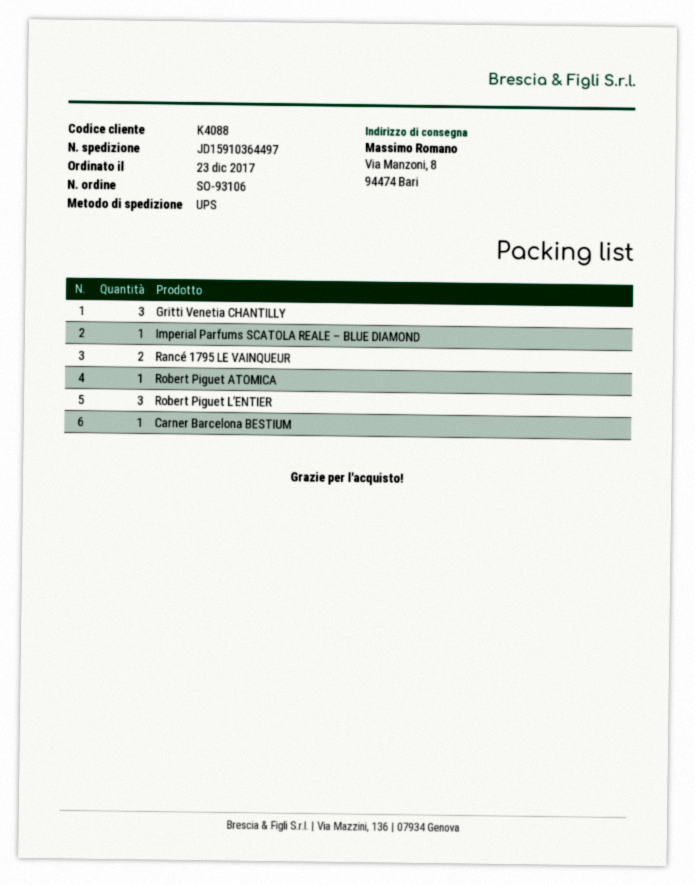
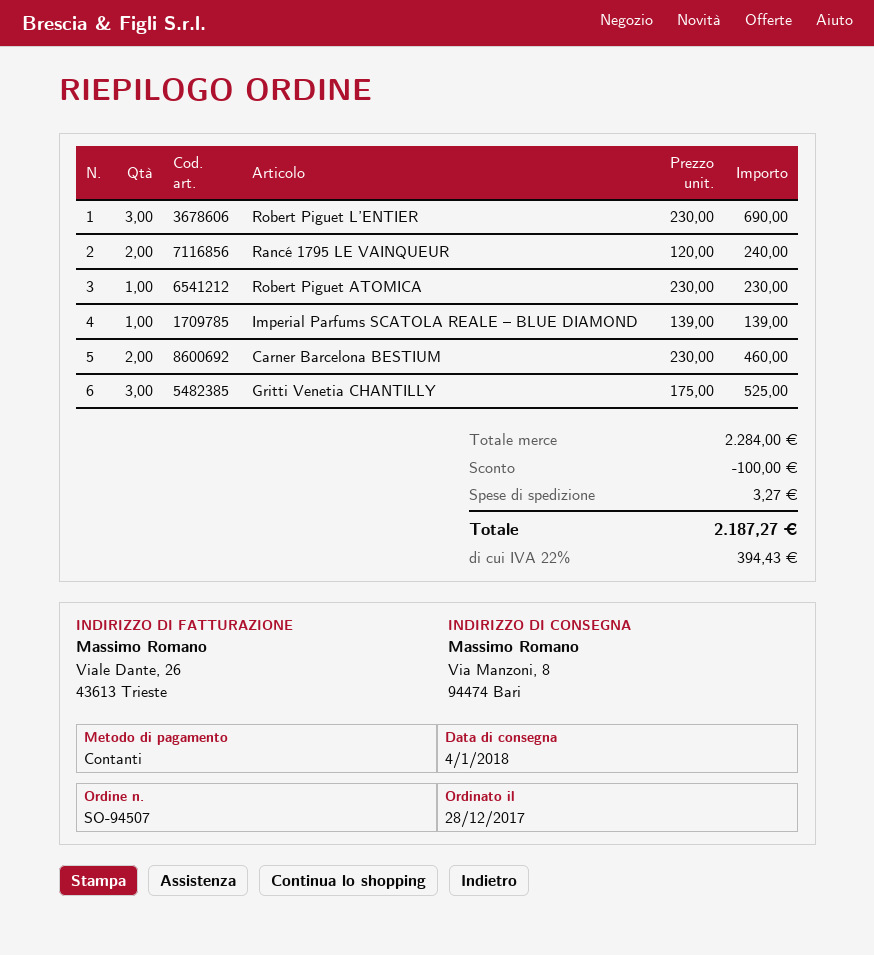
order number: SO-93106 -> SO-94507
order date: 2017-12-23 -> 2017-12-28
Carner Barcelona BESTIUM: 1 -> 2

